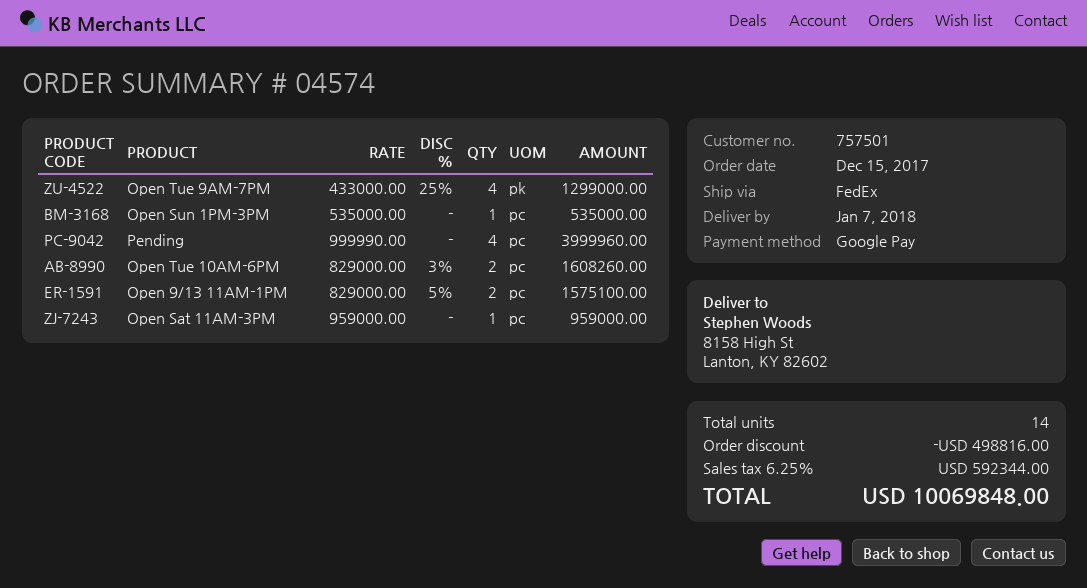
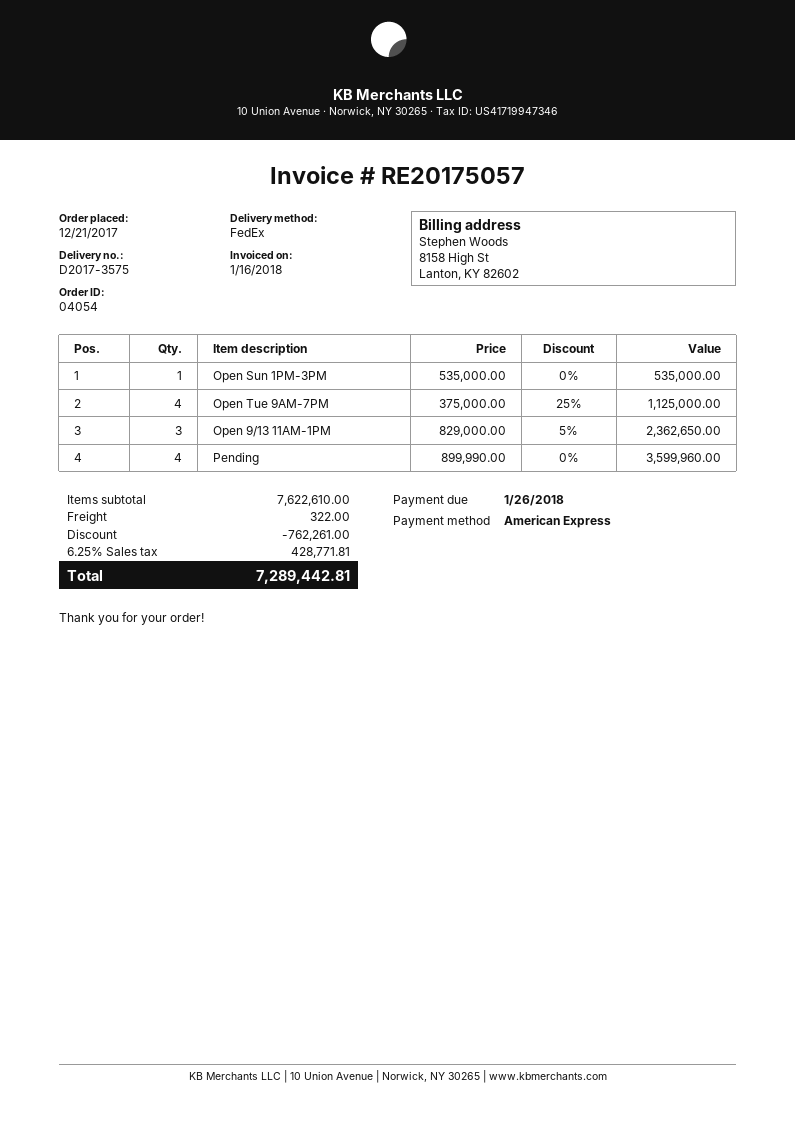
order number: 04574 -> 04054
order date: 2017-12-15 -> 2017-12-21
payment method: Google Pay -> American Express
Open Tue 9AM-7PM: 4 x 433000.00 - 25% = 1299000.00 -> 4 x 375000.00 - 25% = 1125000.00
Pending: 4 x 999990.00 = 3999960.00 -> 4 x 899990.00 = 3599960.00
Open Tue 10AM-6PM: 2 x 829000.00 - 3% = 1608260.00 -> none
Open 9/13 11AM-1PM: 2 x 829000.00 - 5% = 1575100.00 -> 3 x 829000.00 - 5% = 2362650.00
Open Sat 11AM-3PM: 1 x 959000.00 = 959000.00 -> none
discount: 498816.00 -> 762261.00
shipping: none -> 322.00
tax: 6.25% = 592344.00 -> 6.25% = 428771.81
total: 10069848.00 -> 7289442.81

